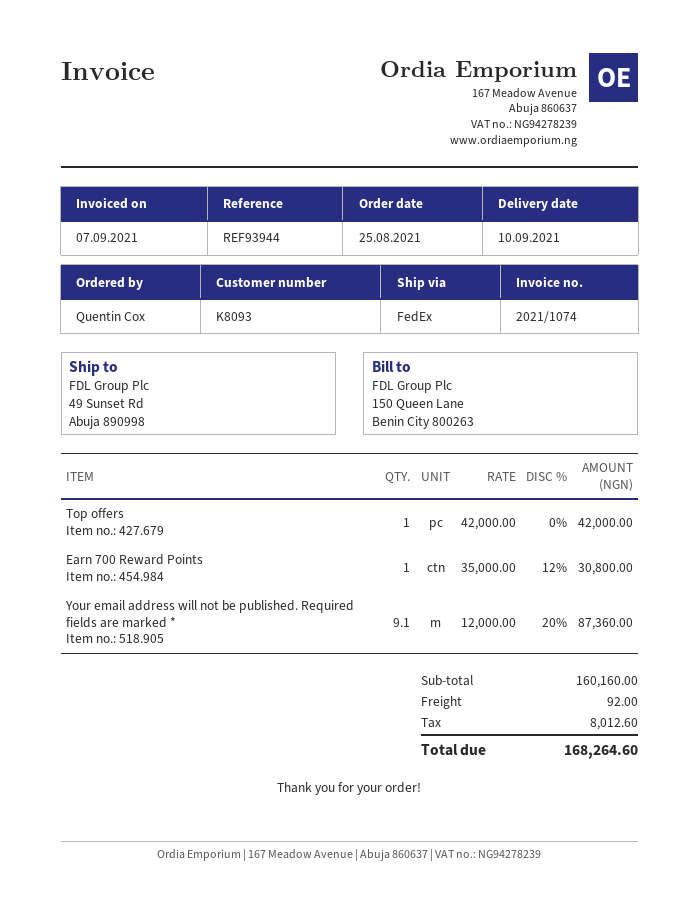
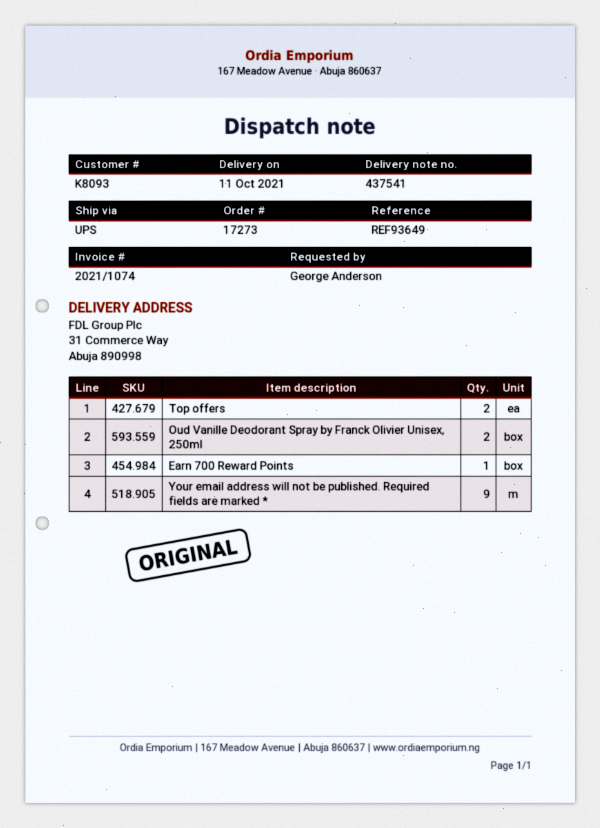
delivery date: 2021-09-10 -> 2021-10-11
reference: REF93944 -> REF93649
ordered by: Quentin Cox -> George Anderson
shipping method: FedEx -> UPS
ship to: 49 Sunset Rd, Abuja 890998 -> 31 Commerce Way, Abuja 890998
Top offers: 1 -> 2
Your email address will not be published. Required fields are marked *: 9.1 -> 9
Oud Vanille Deodorant Spray by Franck Olivier Unisex, 250ml: none -> 2

